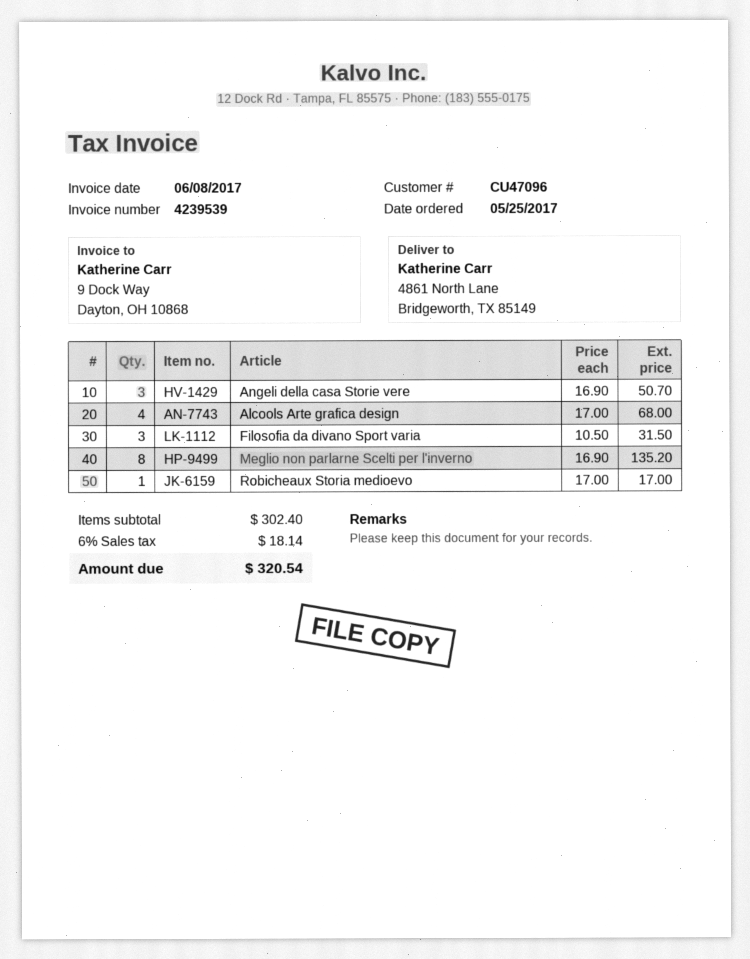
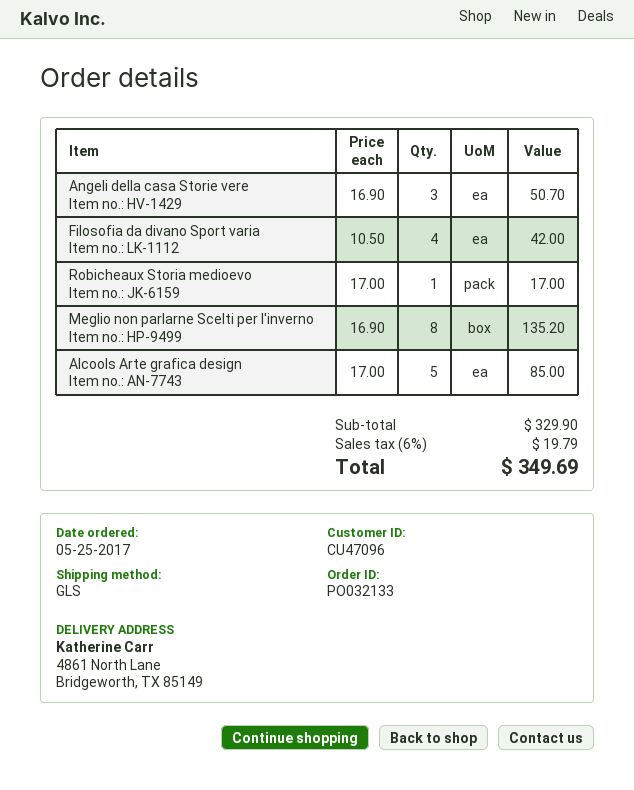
Alcools Arte grafica design: 4 x 17.00 = 68.00 -> 5 x 17.00 = 85.00
Filosofia da divano Sport varia: 3 x 10.50 = 31.50 -> 4 x 10.50 = 42.00
subtotal: 302.40 -> 329.90
tax: 6% = 18.14 -> 6% = 19.79
total: 320.54 -> 349.69

